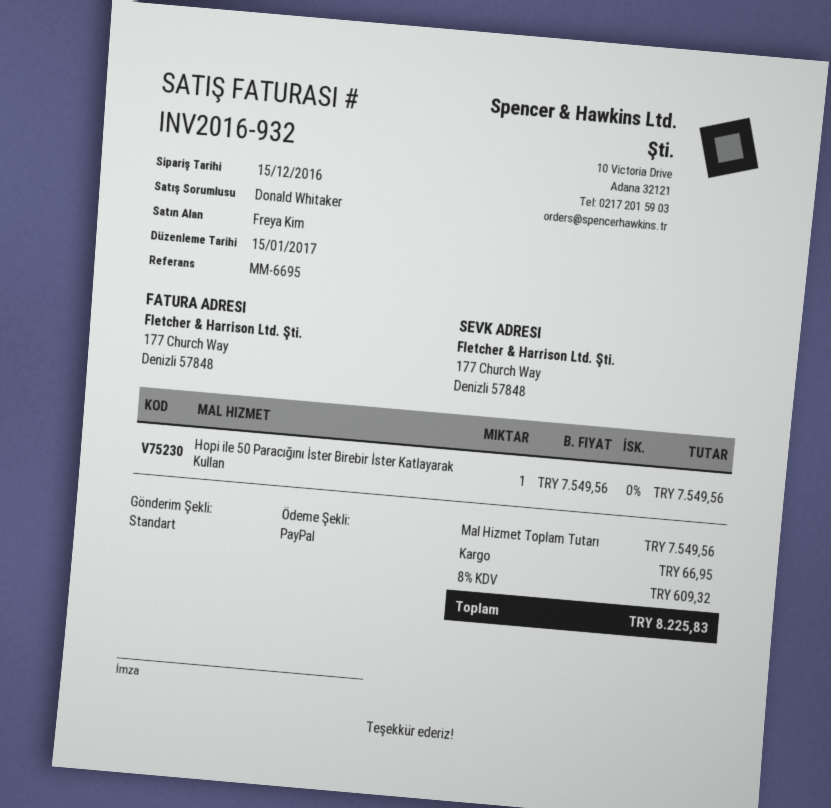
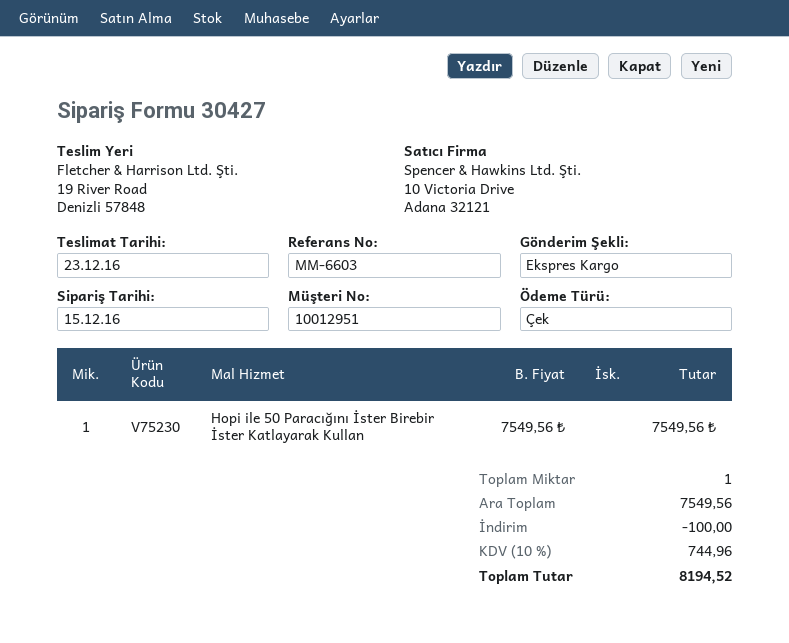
reference: MM-6695 -> MM-6603
payment method: PayPal -> cheque
shipping method: standard -> express
ship to: 177 Church Way, Denizli 57848 -> 19 River Road, Denizli 57848
discount: none -> 100.00
shipping: 66.95 -> none
tax: 8% = 609.32 -> 10% = 744.96
total: 8225.83 -> 8194.52

